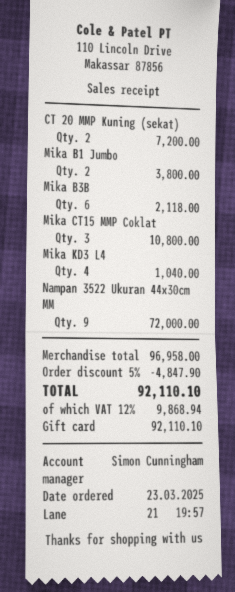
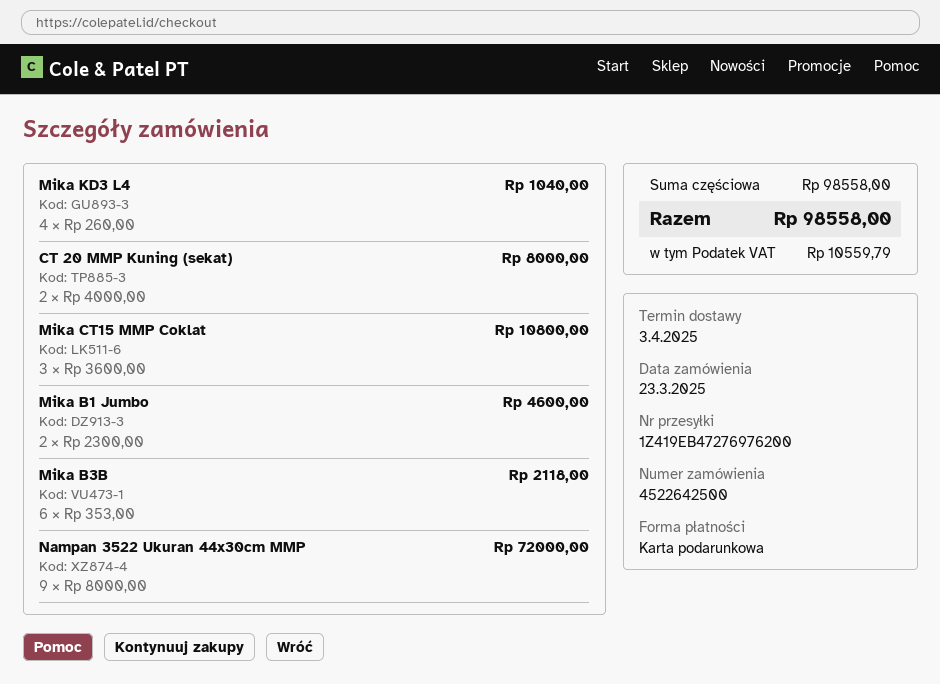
CT 20 MMP Kuning (sekat): 2 for 7200.00 -> 2 for 8000.00
Mika B1 Jumbo: 2 for 3800.00 -> 2 for 4600.00
subtotal: 96958.00 -> 98558.00
discount: 5% = 4847.90 -> none
tax: 9868.94 -> 10559.79
total: 92110.10 -> 98558.00

